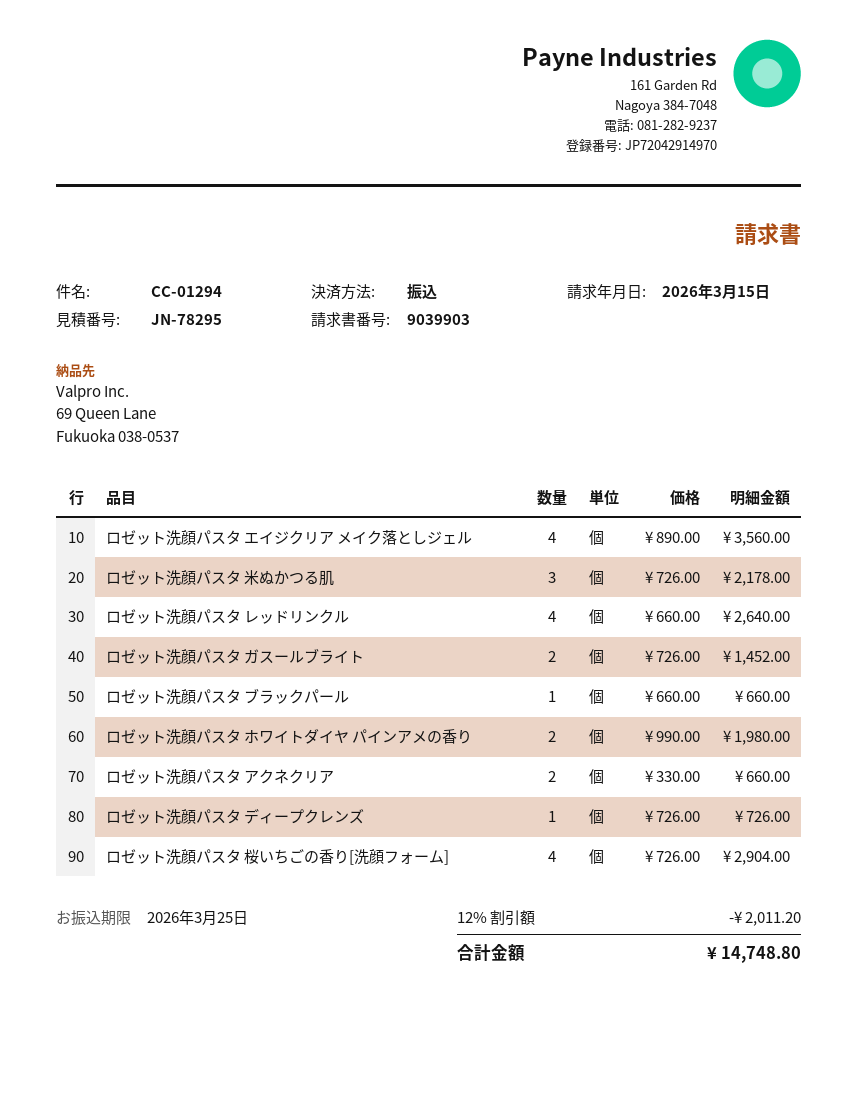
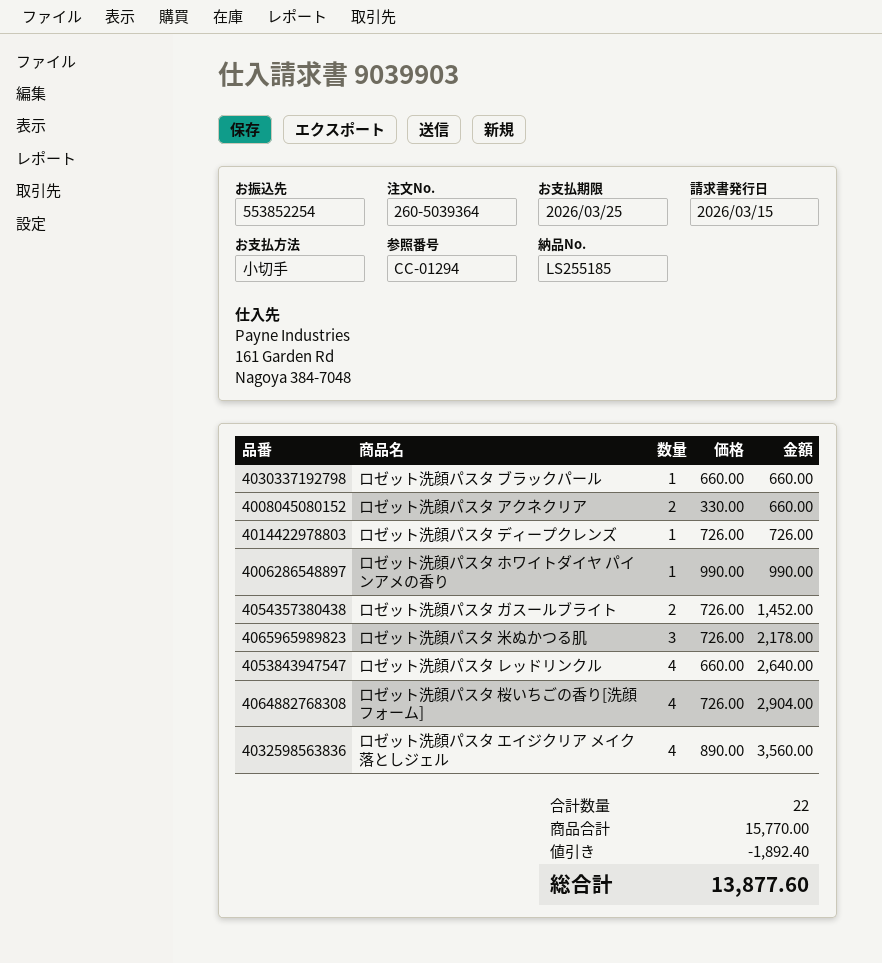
payment method: bank transfer -> cheque
ロゼット洗顔パスタ ホワイトダイヤ パインアメの香り: 2 x 990.00 = 1980.00 -> 1 x 990.00 = 990.00
discount: 2011.20 -> 1892.40
total: 14748.80 -> 13877.60

